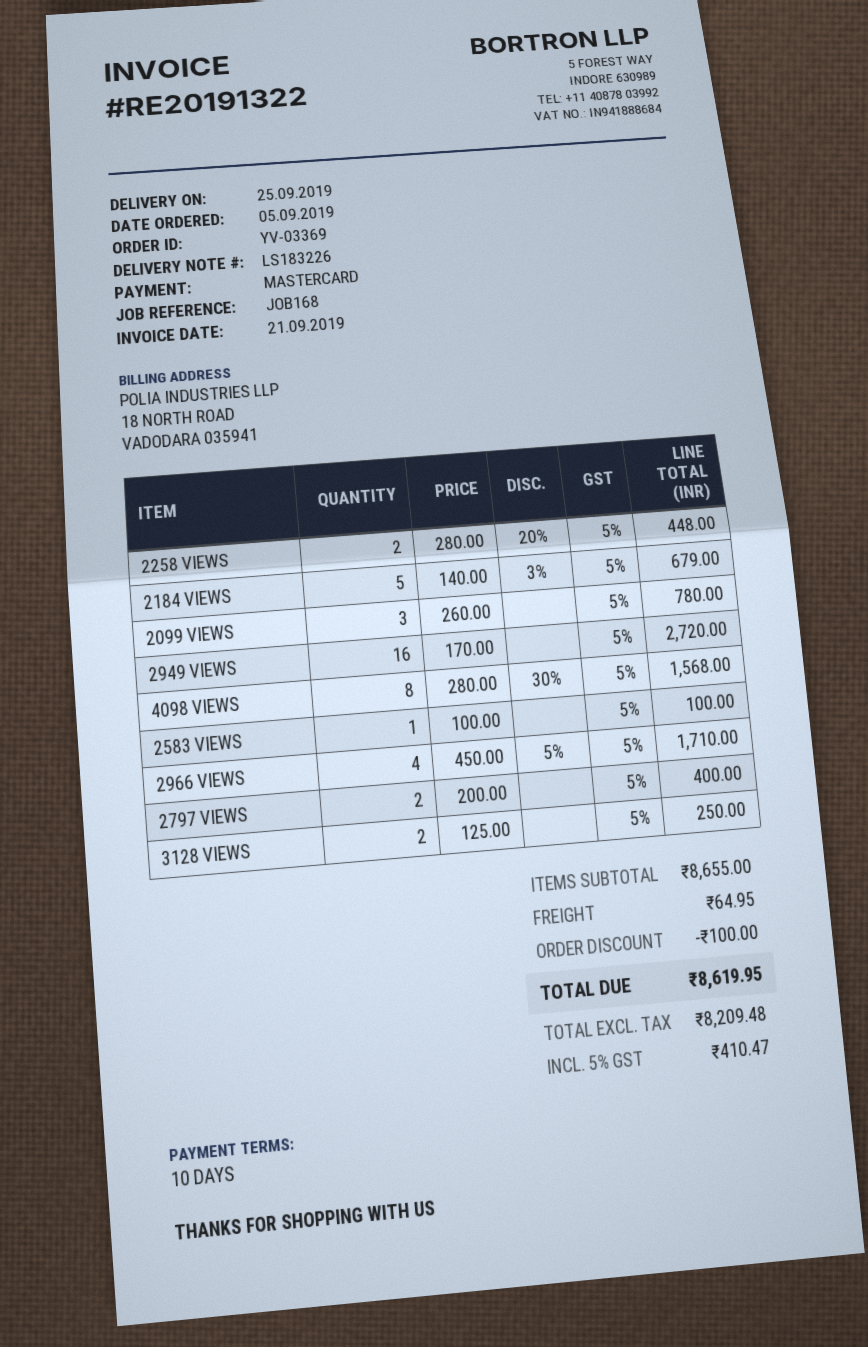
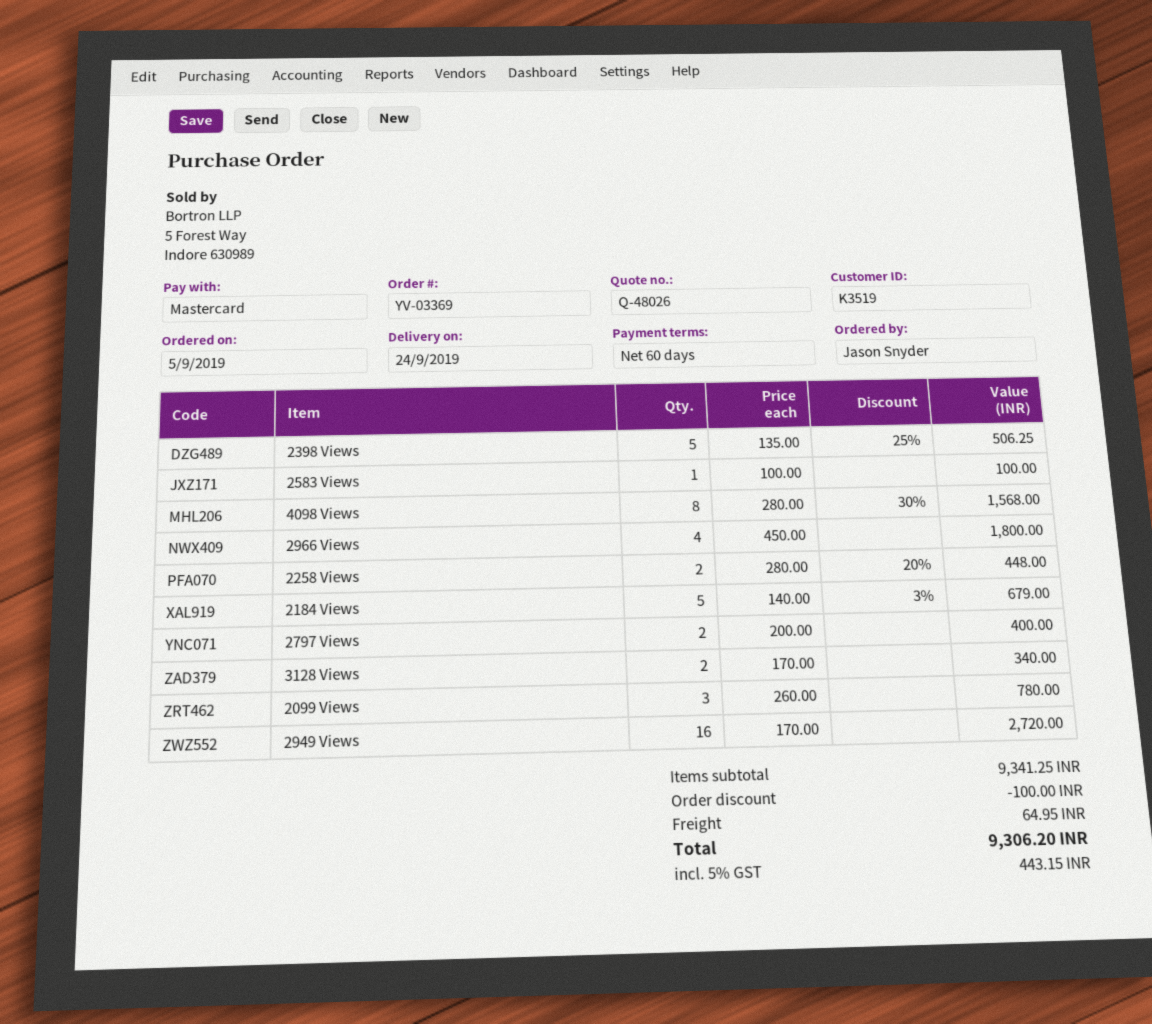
delivery date: 2019-09-25 -> 2019-09-24
payment terms: 10 days -> 60 days
2966 VIEWS: 4 x 450.00 - 5% = 1710.00 -> 4 x 450.00 = 1800.00
3128 VIEWS: 2 x 125.00 = 250.00 -> 2 x 170.00 = 340.00
2398 Views: none -> 5 x 135.00 - 25% = 506.25
subtotal: 8655.00 -> 9341.25
tax: 5% = 410.47 -> 5% = 443.15
total: 8619.95 -> 9306.20

